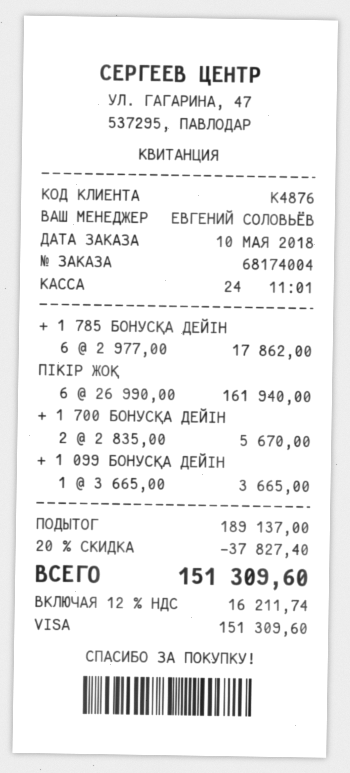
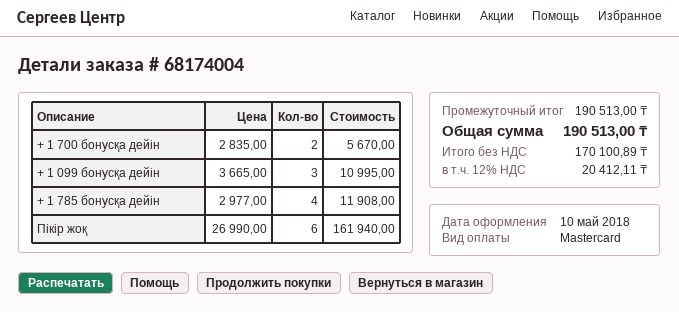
payment method: Visa -> Mastercard
+ 1 785 БОНУСҚА ДЕЙІН: 6 x 2977.00 = 17862.00 -> 4 x 2977.00 = 11908.00
+ 1 099 БОНУСҚА ДЕЙІН: 1 x 3665.00 = 3665.00 -> 3 x 3665.00 = 10995.00
subtotal: 189137.00 -> 190513.00
discount: 20% = 37827.40 -> none
tax: 12% = 16211.74 -> 12% = 20412.11
total: 151309.60 -> 190513.00

